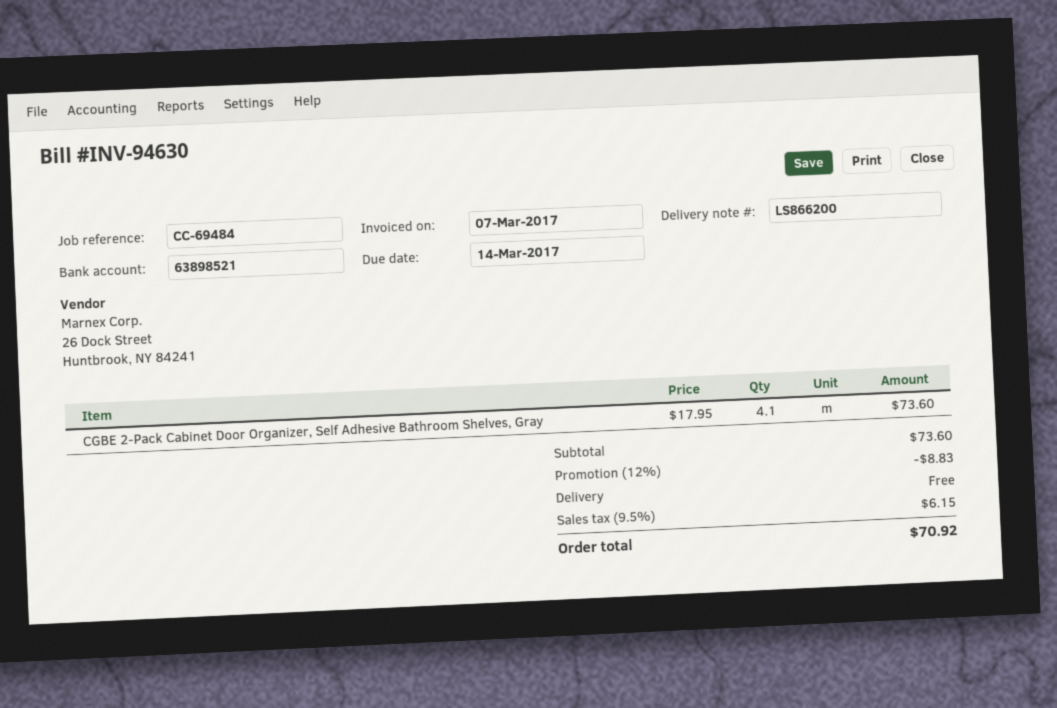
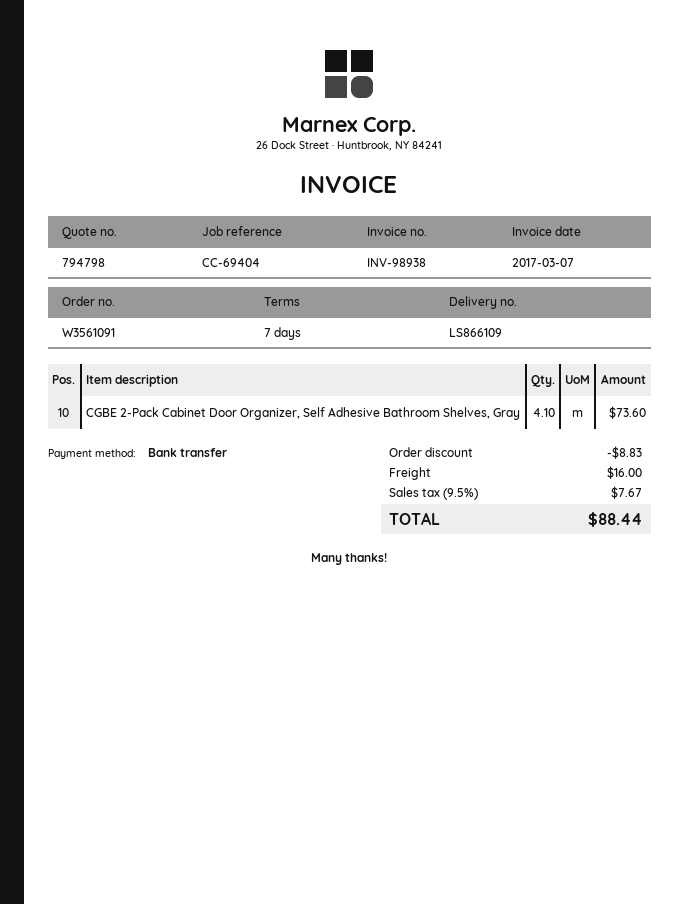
delivery note number: LS866200 -> LS866109
invoice number: INV-94630 -> INV-98938
reference: CC-69484 -> CC-69404
shipping: 0.00 -> 16.00
tax: 9.5% = 6.15 -> 9.5% = 7.67
total: 70.92 -> 88.44

